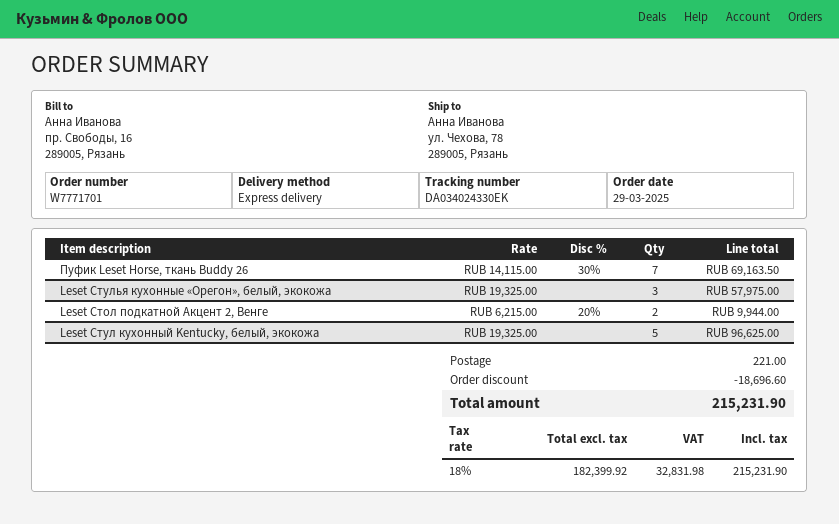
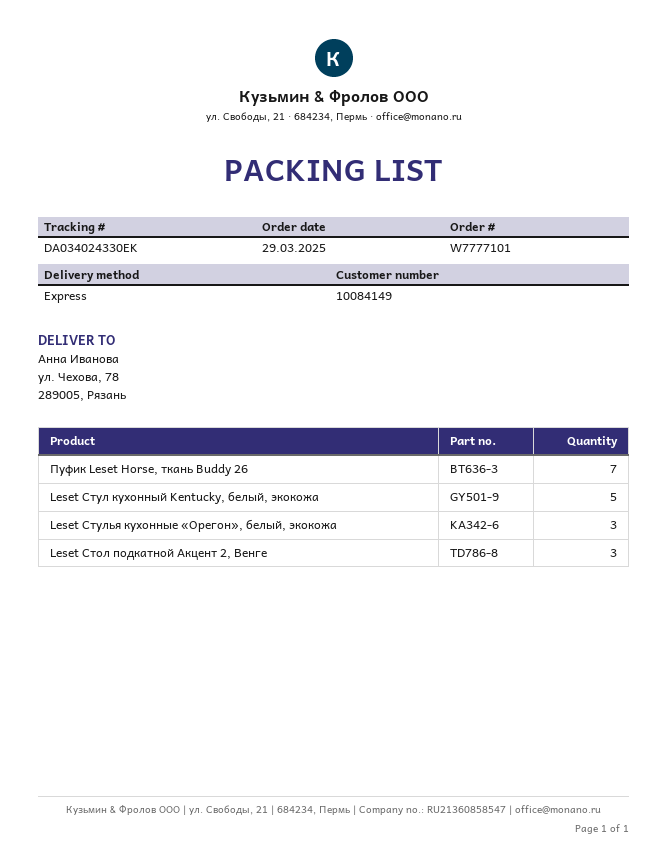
order number: W7771701 -> W7777101
Leset Стол подкатной Акцент 2, Венге: 2 -> 3

